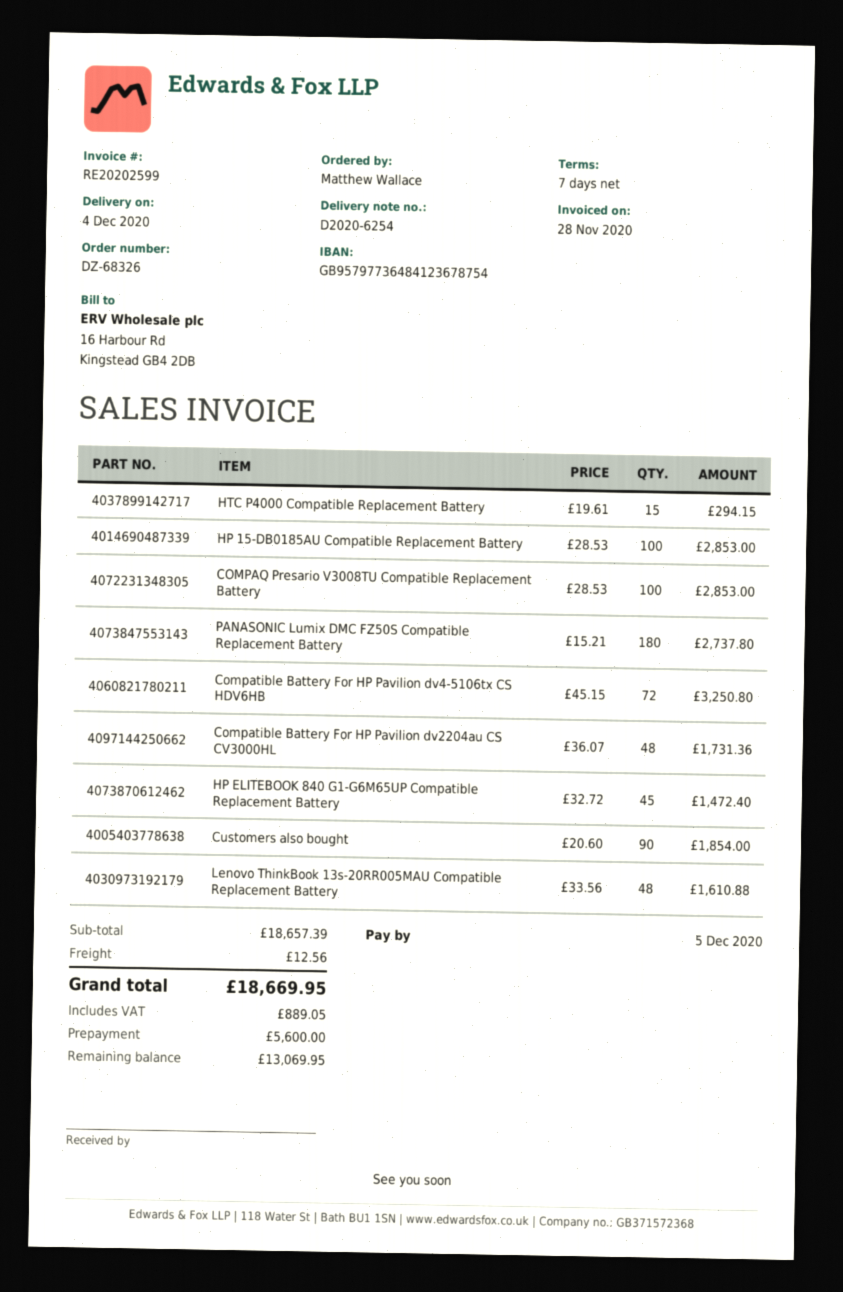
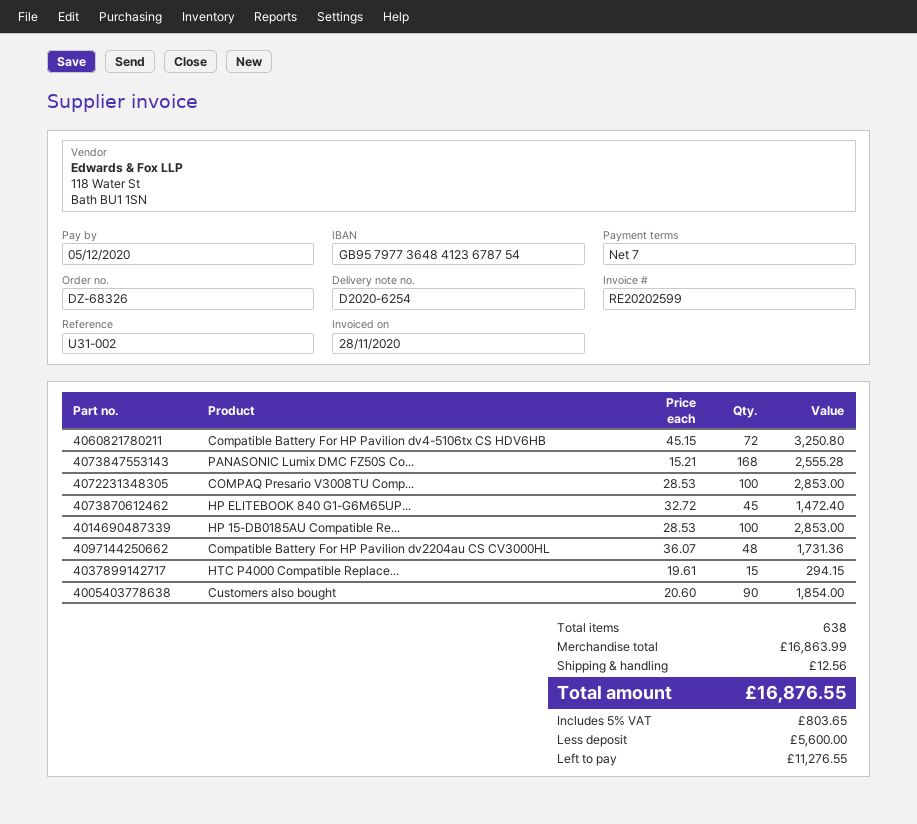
PANASONIC Lumix DMC FZ50S Compatible Replacement Battery: 180 x 15.21 = 2737.80 -> 168 x 15.21 = 2555.28
Lenovo ThinkBook 13s-20RR005MAU Compatible Replacement Battery: 48 x 33.56 = 1610.88 -> none
subtotal: 18657.39 -> 16863.99
tax: 889.05 -> 803.65
total: 18669.95 -> 16876.55
balance: 13069.95 -> 11276.55

